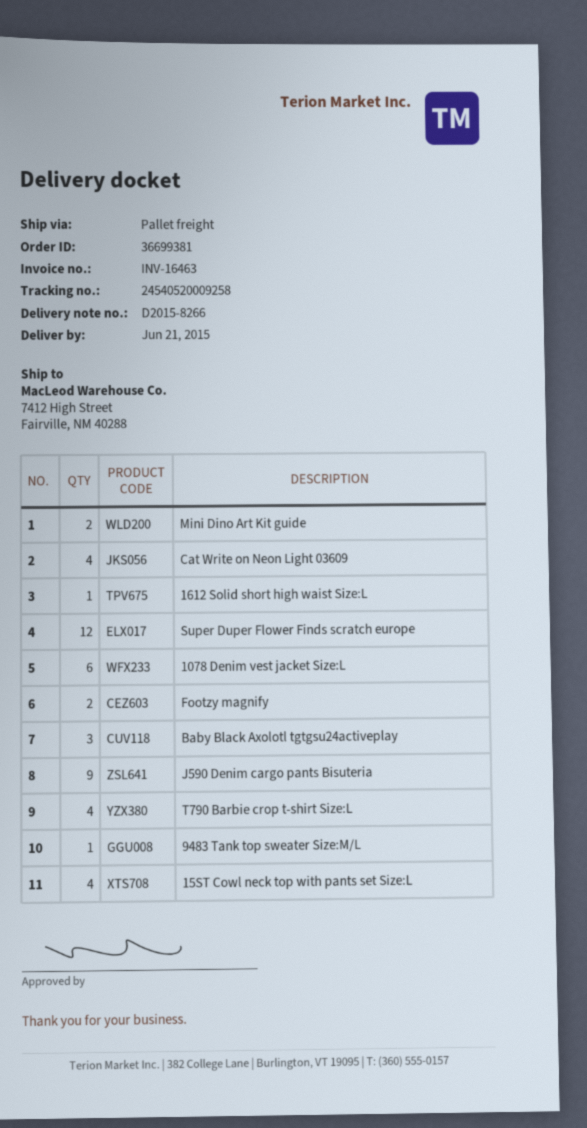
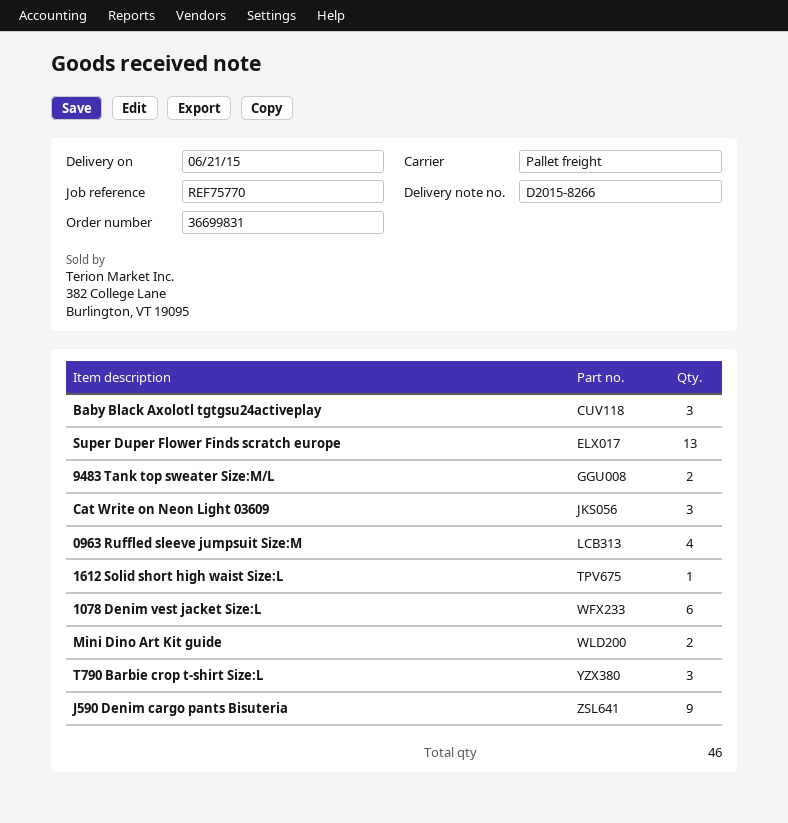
order number: 36699381 -> 36699831
Cat Write on Neon Light 03609: 4 -> 3
Super Duper Flower Finds scratch europe: 12 -> 13
Footzy magnify: 2 -> none
T790 Barbie crop t-shirt Size:L: 4 -> 3
9483 Tank top sweater Size:M/L: 1 -> 2
15ST Cowl neck top with pants set Size:L: 4 -> none
0963 Ruffled sleeve jumpsuit Size:M: none -> 4

